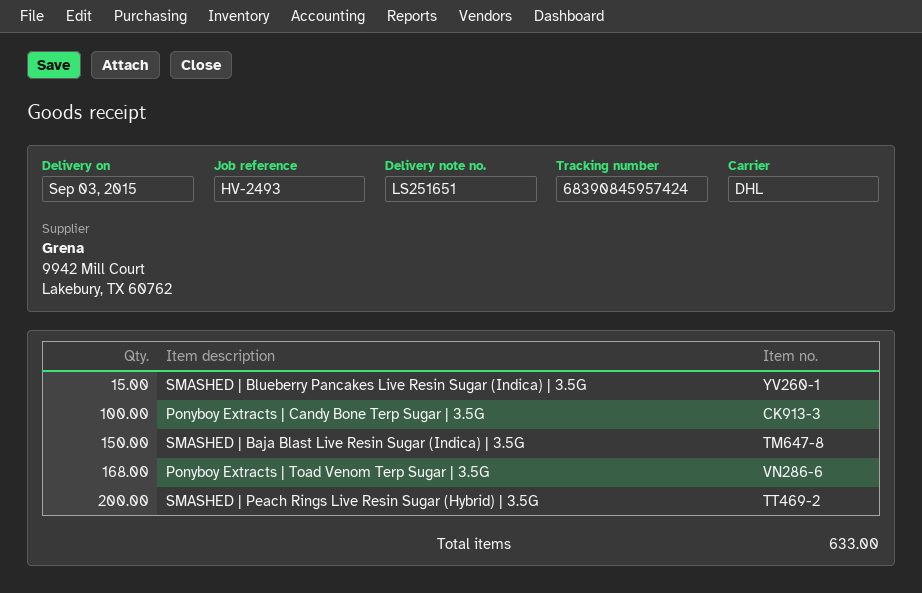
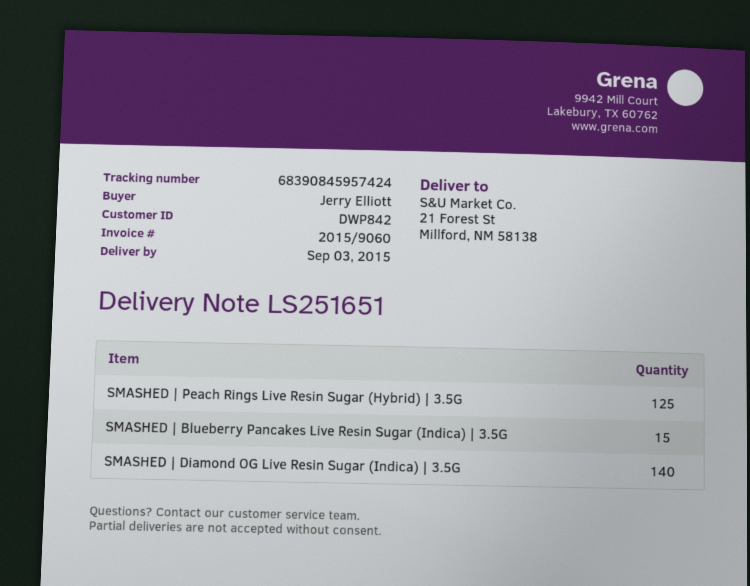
Ponyboy Extracts | Candy Bone Terp Sugar | 3.5G: 100 -> none
SMASHED | Baja Blast Live Resin Sugar (Indica) | 3.5G: 150 -> none
Ponyboy Extracts | Toad Venom Terp Sugar | 3.5G: 168 -> none
SMASHED | Peach Rings Live Resin Sugar (Hybrid) | 3.5G: 200 -> 125
SMASHED | Diamond OG Live Resin Sugar (Indica) | 3.5G: none -> 140

